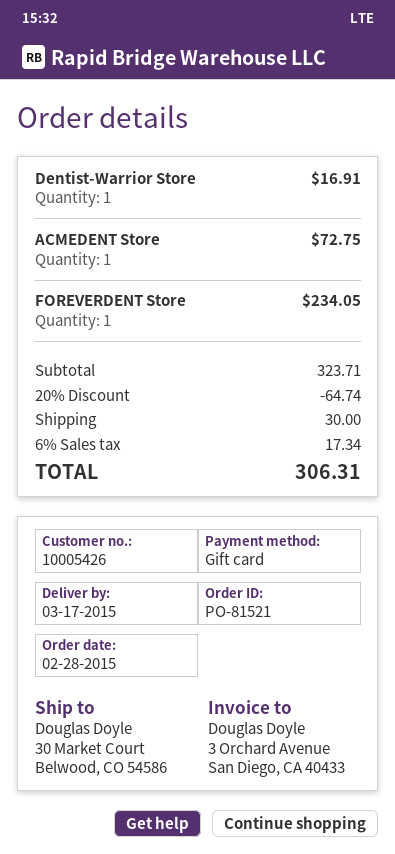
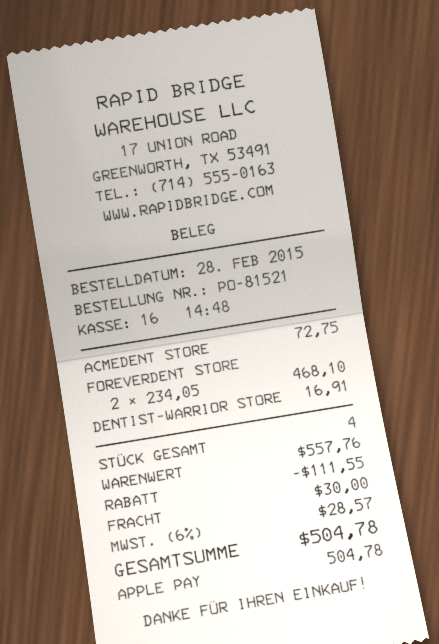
payment method: gift card -> Apple Pay
FOREVERDENT Store: 1 for 234.05 -> 2 for 468.10
subtotal: 323.71 -> 557.76
discount: 64.74 -> 111.55
tax: 6% = 17.34 -> 6% = 28.57
total: 306.31 -> 504.78

